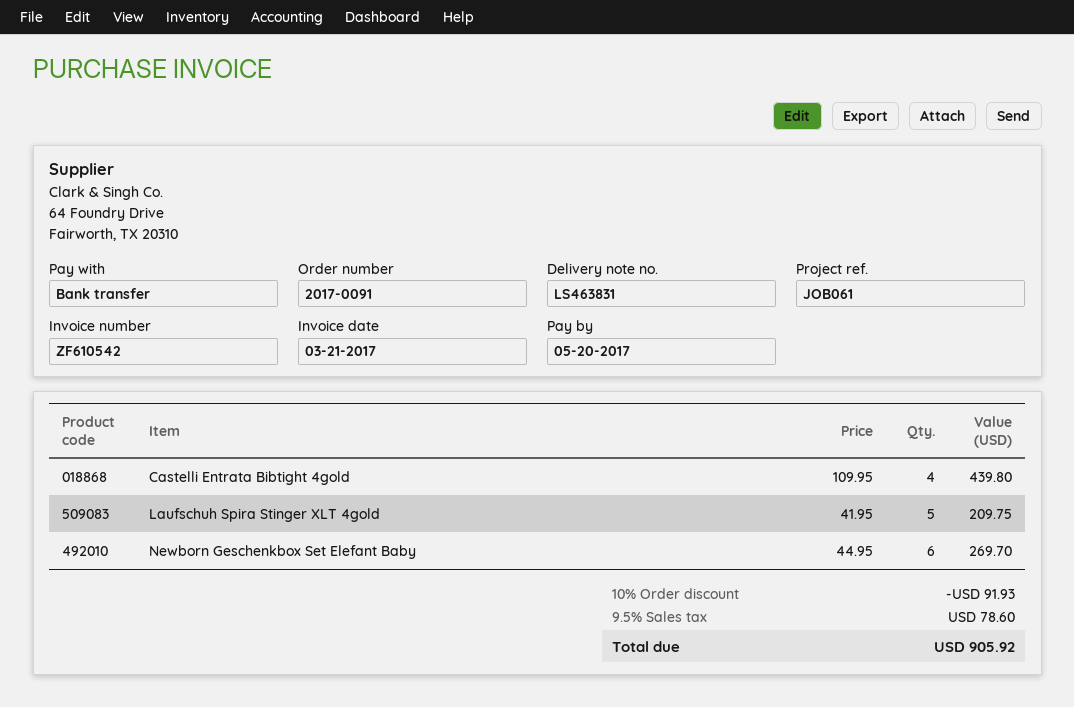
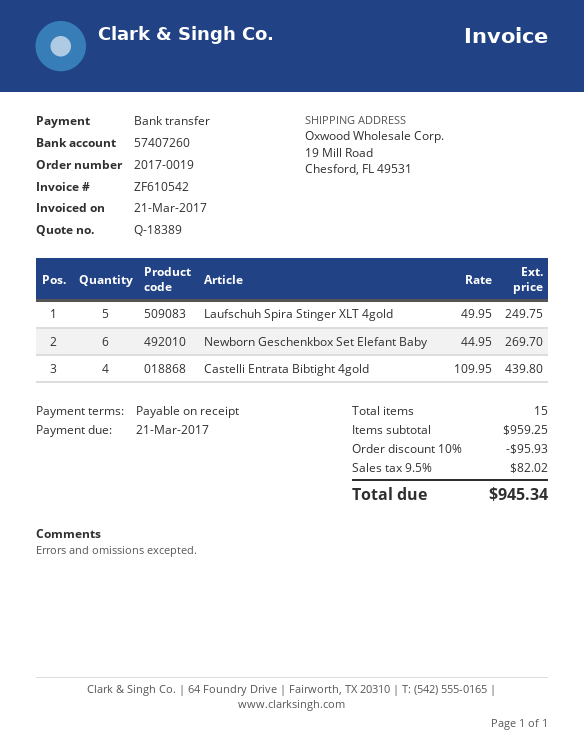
order number: 2017-0091 -> 2017-0019
due date: 2017-05-20 -> 2017-03-21
Laufschuh Spira Stinger XLT 4gold: 5 x 41.95 = 209.75 -> 5 x 49.95 = 249.75
discount: 10% = 91.93 -> 10% = 95.93
tax: 9.5% = 78.60 -> 9.5% = 82.02
total: 905.92 -> 945.34

